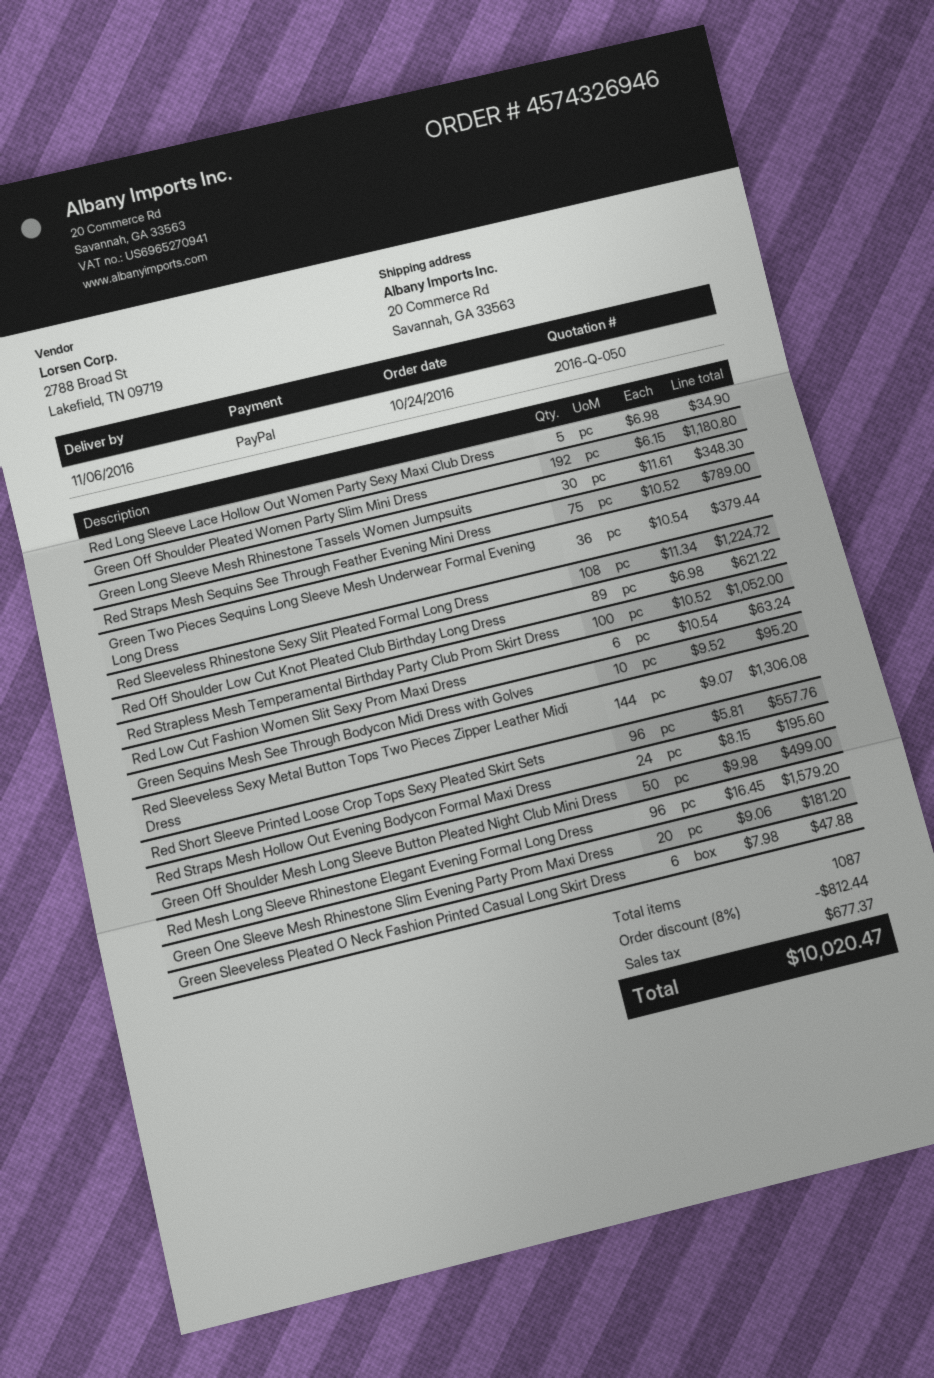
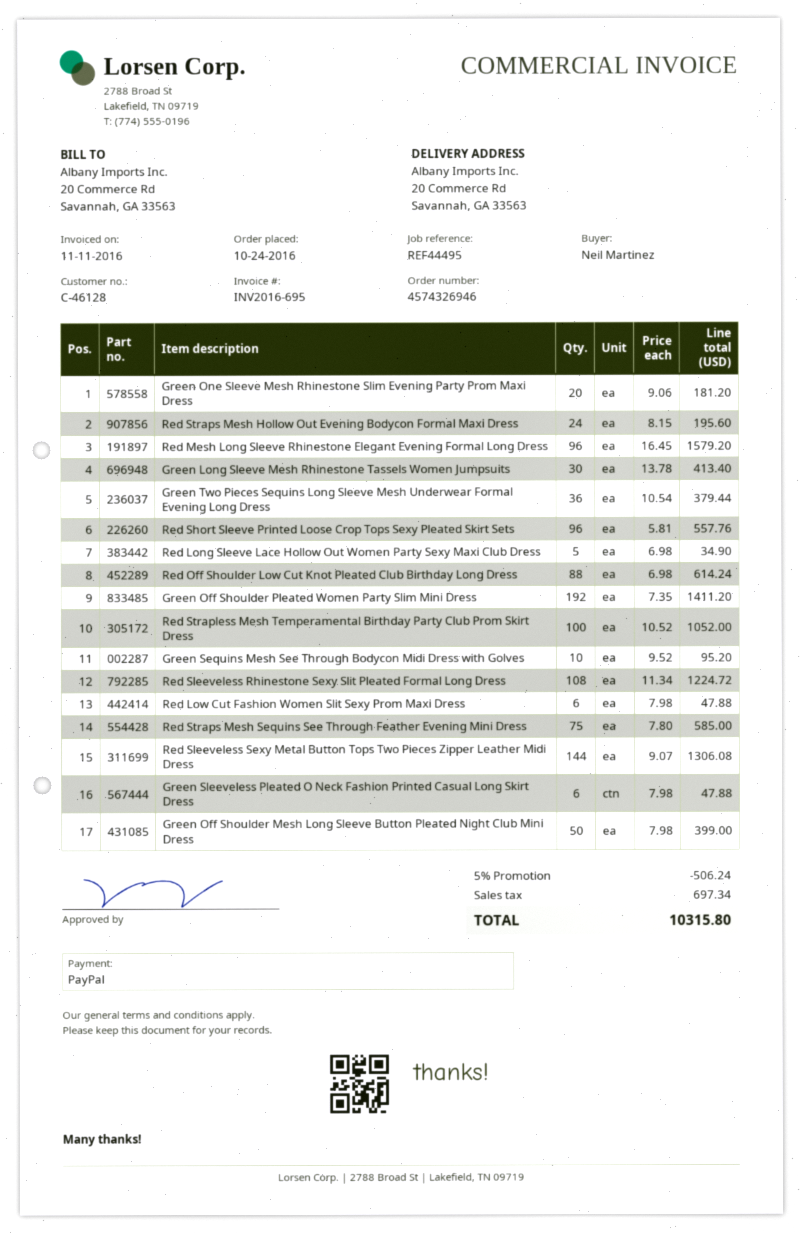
Green Off Shoulder Pleated Women Party Slim Mini Dress: 192 x 6.15 = 1180.80 -> 192 x 7.35 = 1411.20
Green Long Sleeve Mesh Rhinestone Tassels Women Jumpsuits: 30 x 11.61 = 348.30 -> 30 x 13.78 = 413.40
Red Straps Mesh Sequins See Through Feather Evening Mini Dress: 75 x 10.52 = 789.00 -> 75 x 7.80 = 585.00
Red Off Shoulder Low Cut Knot Pleated Club Birthday Long Dress: 89 x 6.98 = 621.22 -> 88 x 6.98 = 614.24
Red Low Cut Fashion Women Slit Sexy Prom Maxi Dress: 6 x 10.54 = 63.24 -> 6 x 7.98 = 47.88
Green Off Shoulder Mesh Long Sleeve Button Pleated Night Club Mini Dress: 50 x 9.98 = 499.00 -> 50 x 7.98 = 399.00
discount: 8% = 812.44 -> 5% = 506.24
tax: 677.37 -> 697.34
total: 10020.47 -> 10315.80

